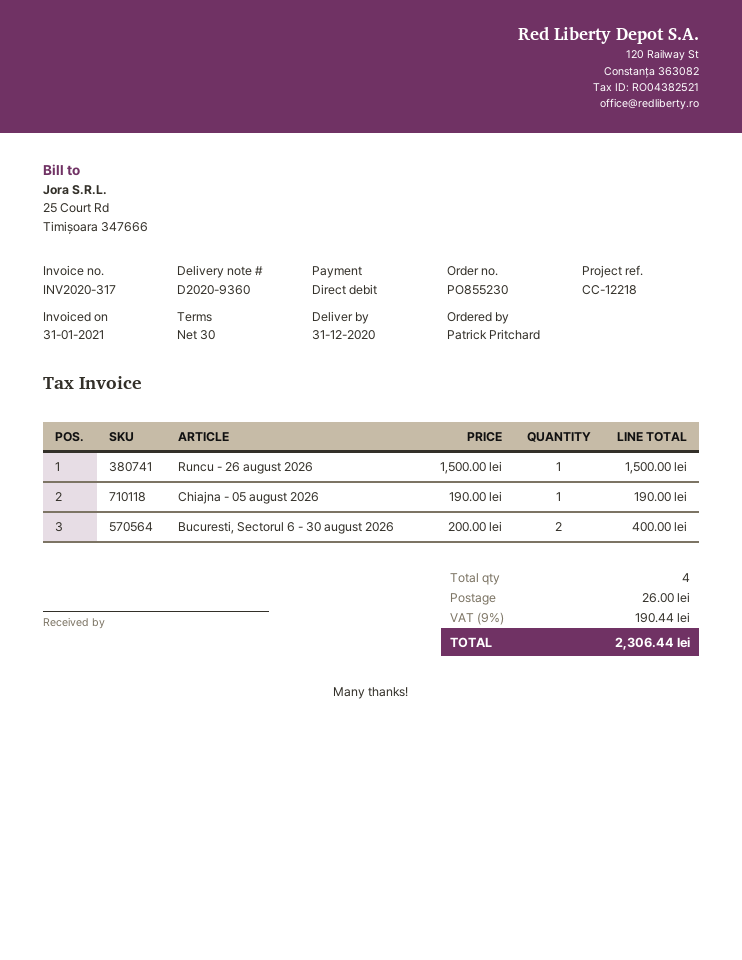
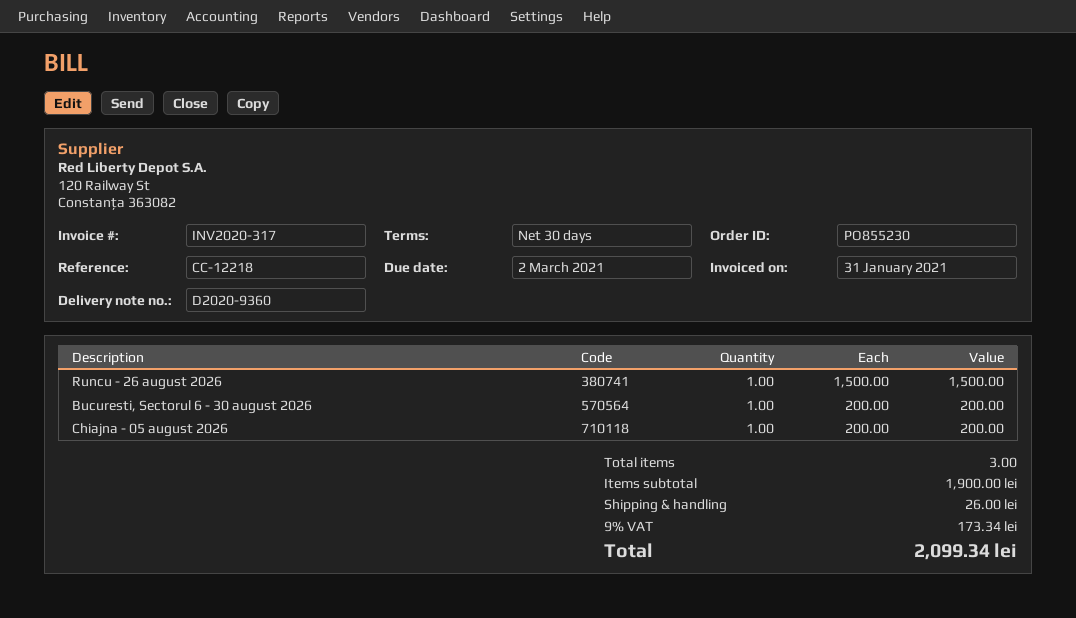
Chiajna - 05 august 2026: 1 x 190.00 = 190.00 -> 1 x 200.00 = 200.00
Bucuresti, Sectorul 6 - 30 august 2026: 2 x 200.00 = 400.00 -> 1 x 200.00 = 200.00
total quantity: 4 -> 3
tax: 9% = 190.44 -> 9% = 173.34
total: 2306.44 -> 2099.34

